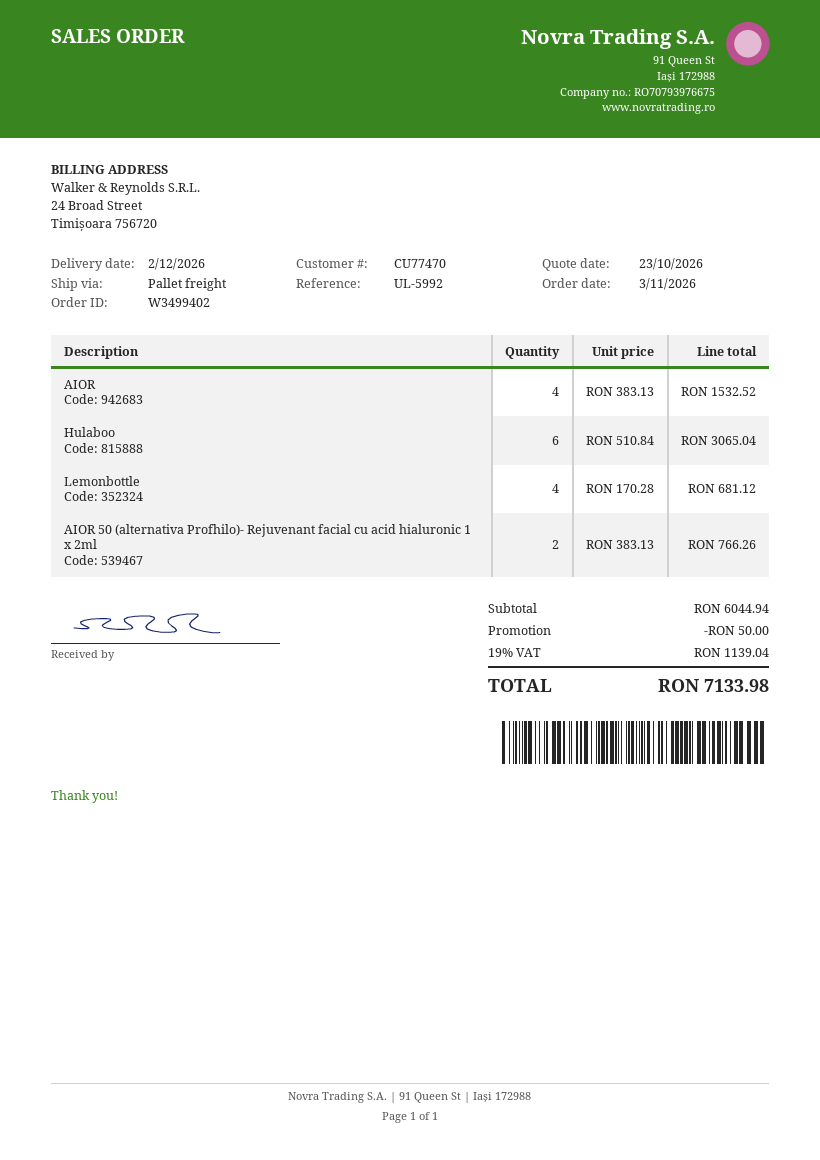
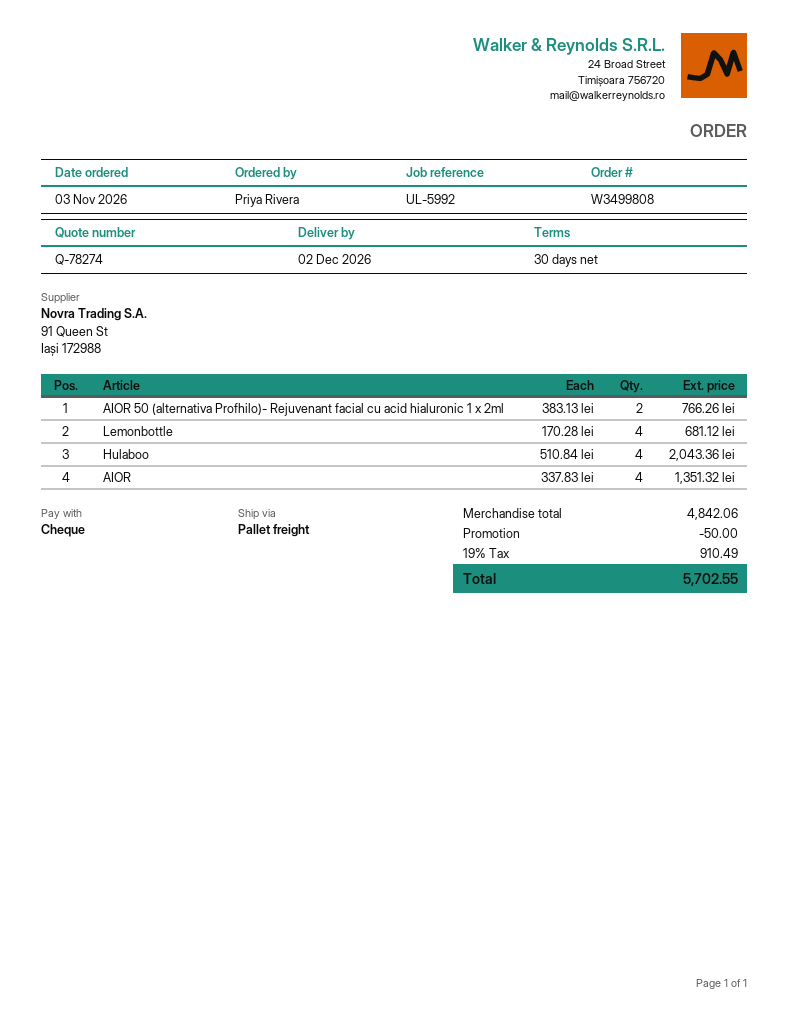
order number: W3499402 -> W3499808
AIOR: 4 x 383.13 = 1532.52 -> 4 x 337.83 = 1351.32
Hulaboo: 6 x 510.84 = 3065.04 -> 4 x 510.84 = 2043.36
subtotal: 6044.94 -> 4842.06
tax: 19% = 1139.04 -> 19% = 910.49
total: 7133.98 -> 5702.55

